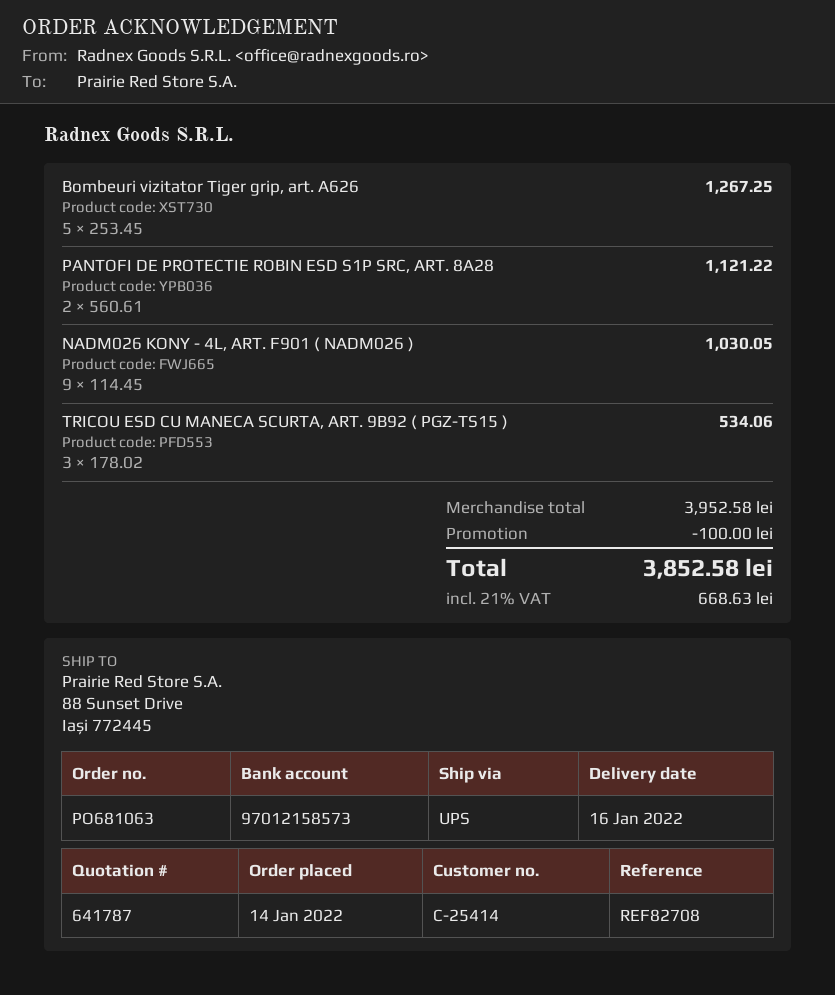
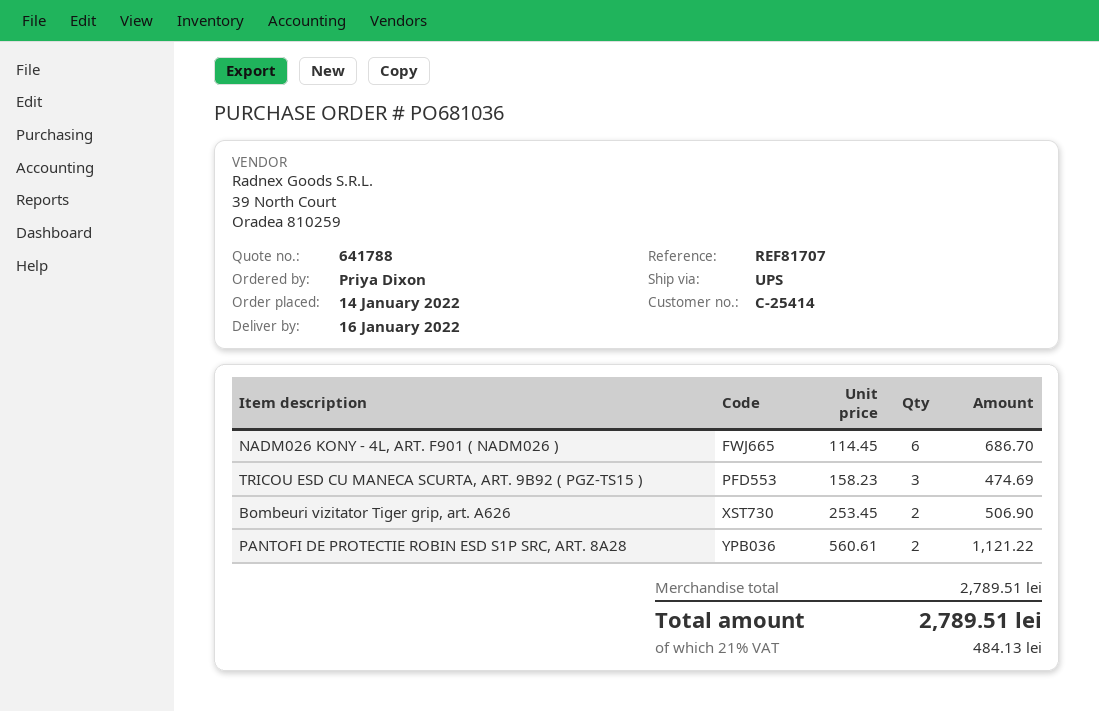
quote number: 641787 -> 641788
order number: PO681063 -> PO681036
reference: REF82708 -> REF81707
Bombeuri vizitator Tiger grip, art. A626: 5 x 253.45 = 1267.25 -> 2 x 253.45 = 506.90
NADM026 KONY - 4L, ART. F901 ( NADM026 ): 9 x 114.45 = 1030.05 -> 6 x 114.45 = 686.70
TRICOU ESD CU MANECA SCURTA, ART. 9B92 ( PGZ-TS15 ): 3 x 178.02 = 534.06 -> 3 x 158.23 = 474.69
subtotal: 3952.58 -> 2789.51
discount: 100.00 -> none
tax: 21% = 668.63 -> 21% = 484.13
total: 3852.58 -> 2789.51

